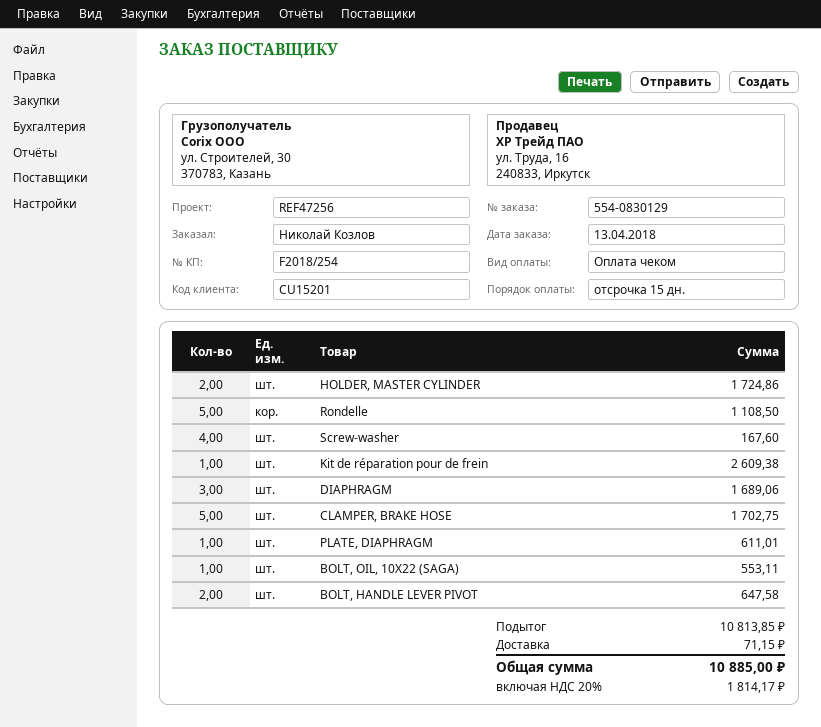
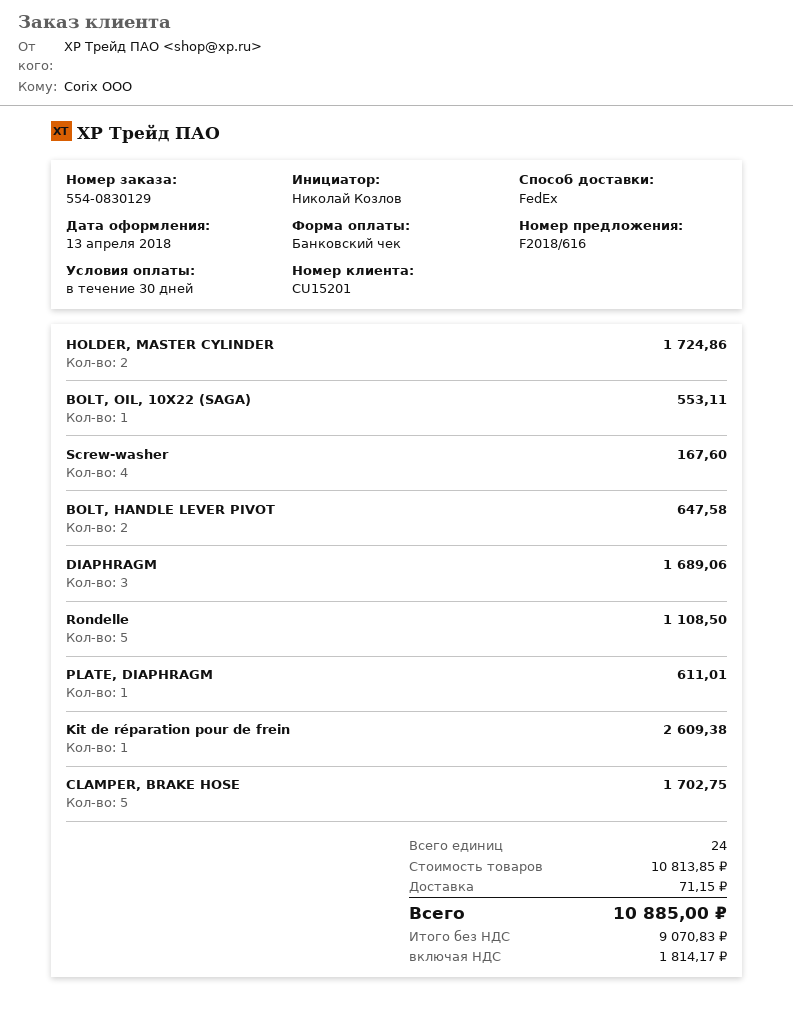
quote number: F2018/254 -> F2018/616
payment terms: 15 days -> 30 days

